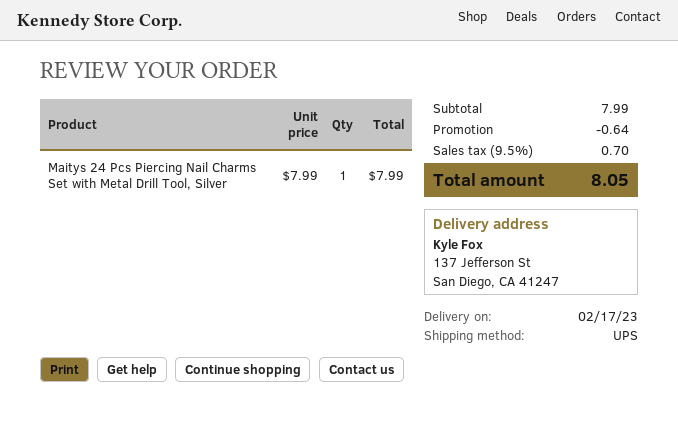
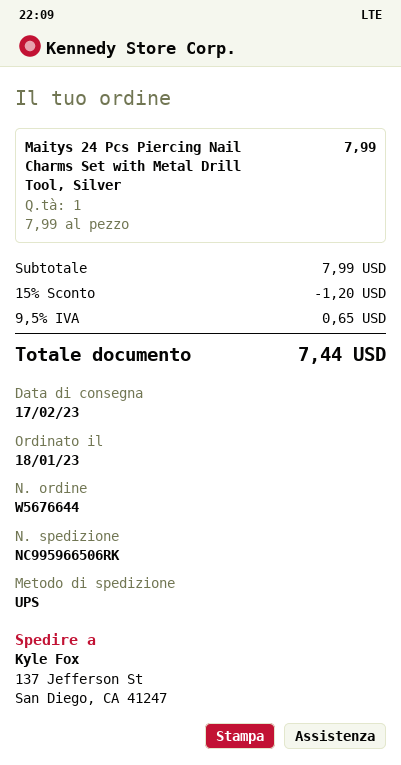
discount: 0.64 -> 1.20
tax: 9.5% = 0.70 -> 9.5% = 0.65
total: 8.05 -> 7.44

